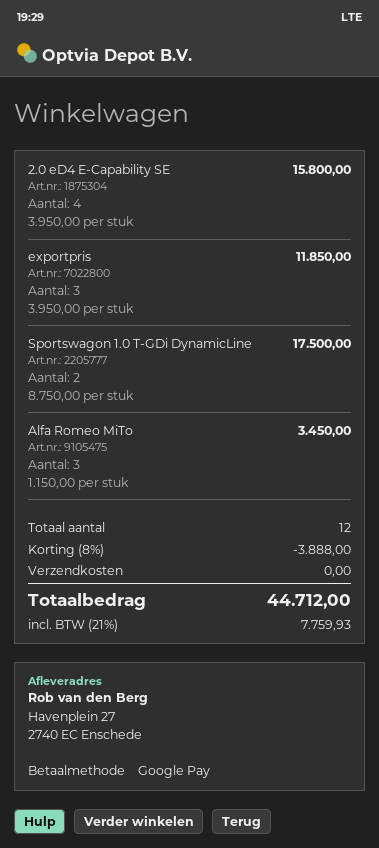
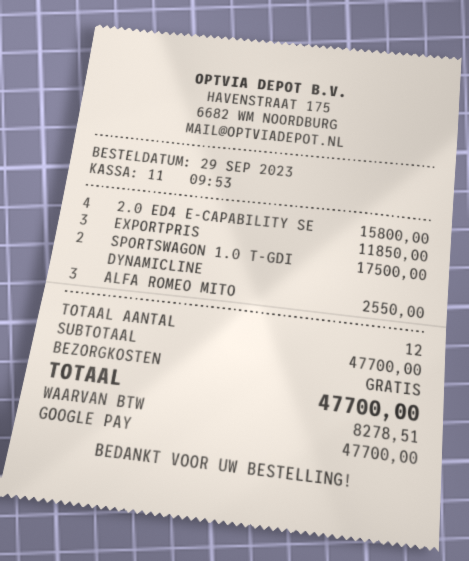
Alfa Romeo MiTo: 3 for 3450.00 -> 3 for 2550.00
discount: 8% = 3888.00 -> none
tax: 7759.93 -> 8278.51
total: 44712.00 -> 47700.00

